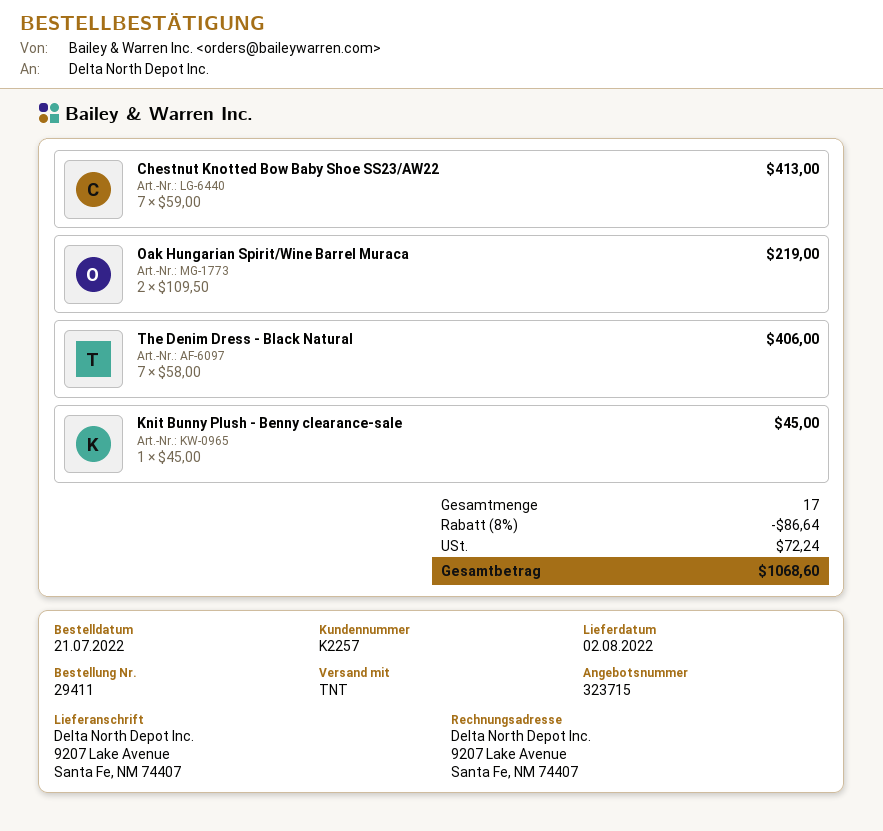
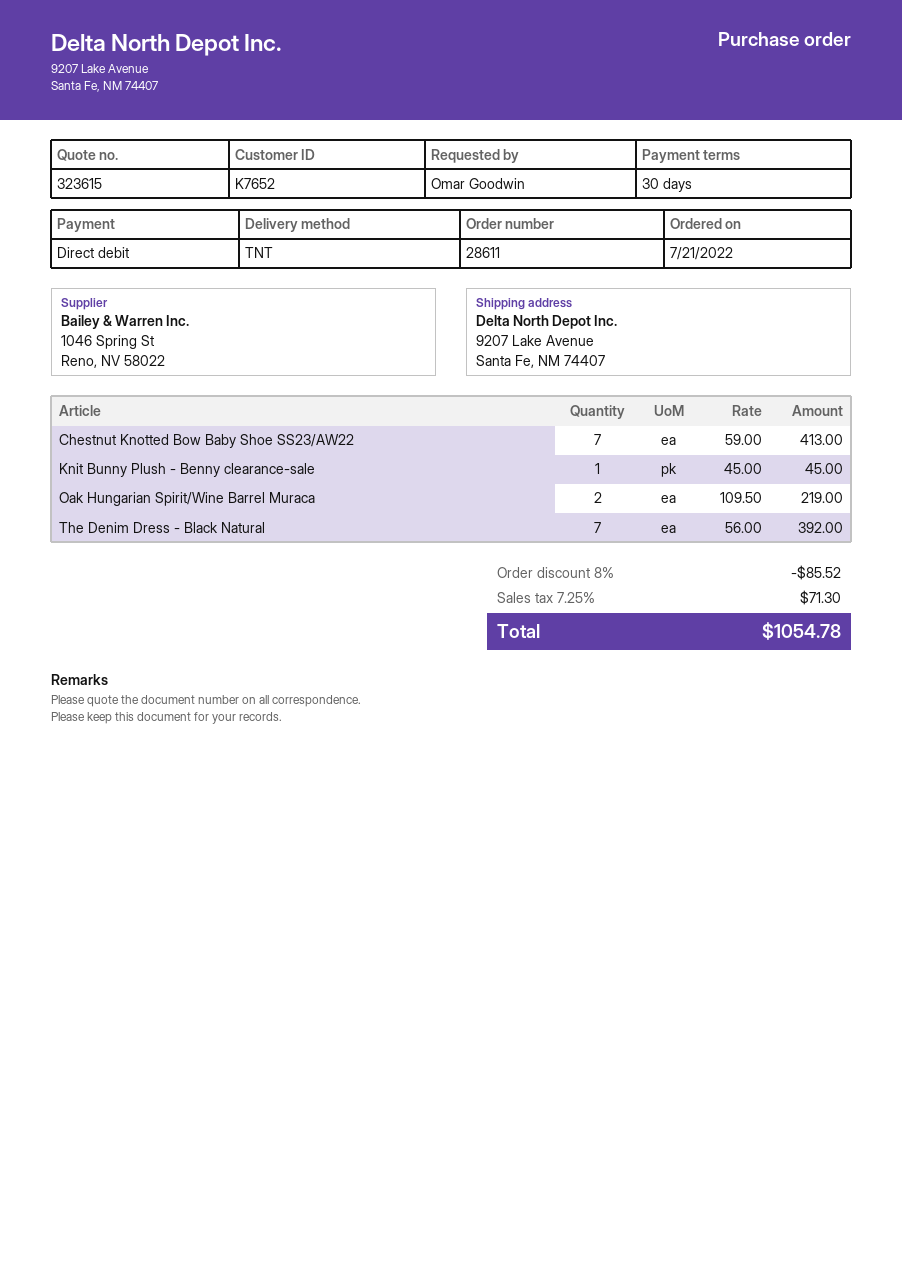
quote number: 323715 -> 323615
order number: 29411 -> 28611
customer number: K2257 -> K7652
The Denim Dress - Black Natural: 7 x 58.00 = 406.00 -> 7 x 56.00 = 392.00
discount: 8% = 86.64 -> 8% = 85.52
tax: 72.24 -> 71.30
total: 1068.60 -> 1054.78

